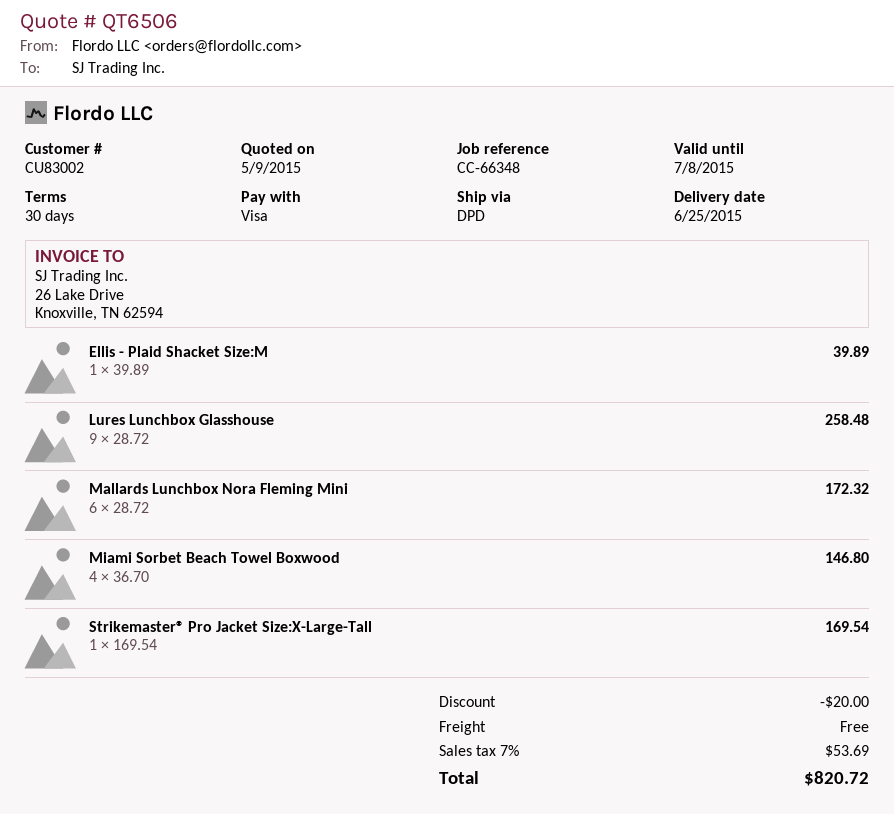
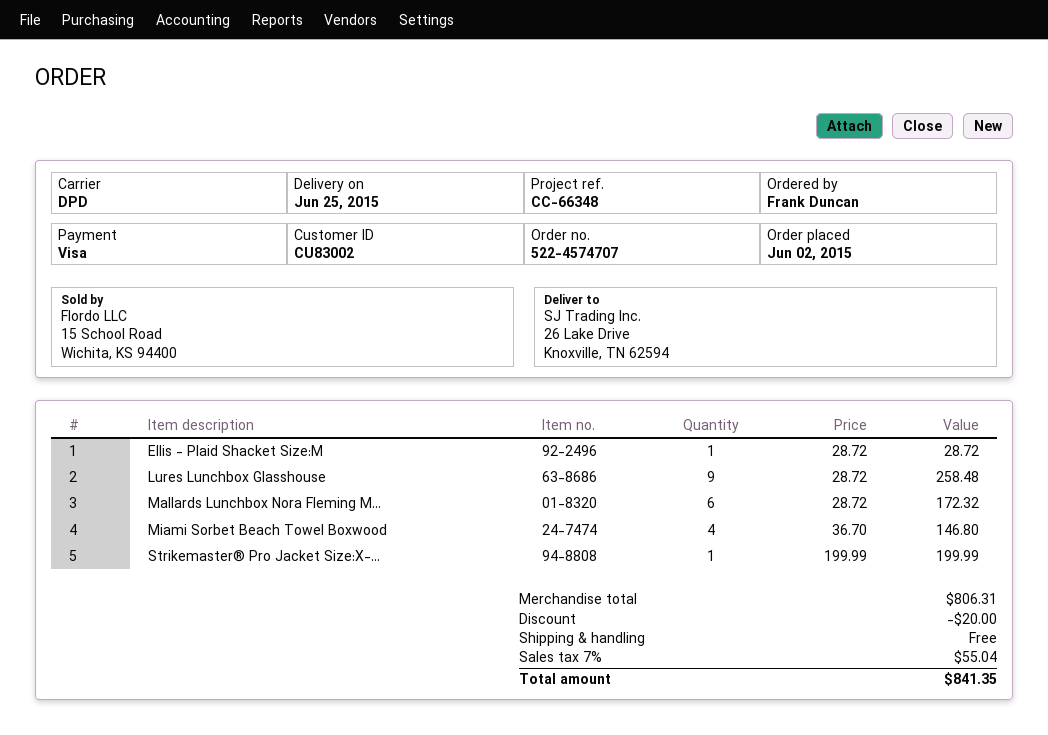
Ellis - Plaid Shacket Size:M: 1 x 39.89 = 39.89 -> 1 x 28.72 = 28.72
Strikemaster® Pro Jacket Size:X-Large-Tall: 1 x 169.54 = 169.54 -> 1 x 199.99 = 199.99
tax: 7% = 53.69 -> 7% = 55.04
total: 820.72 -> 841.35

